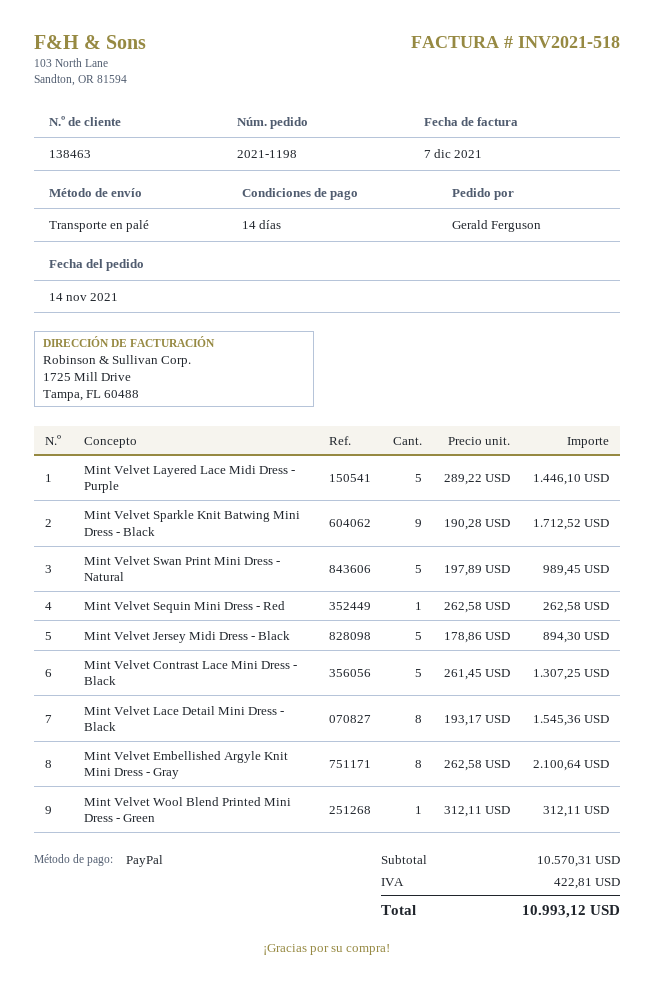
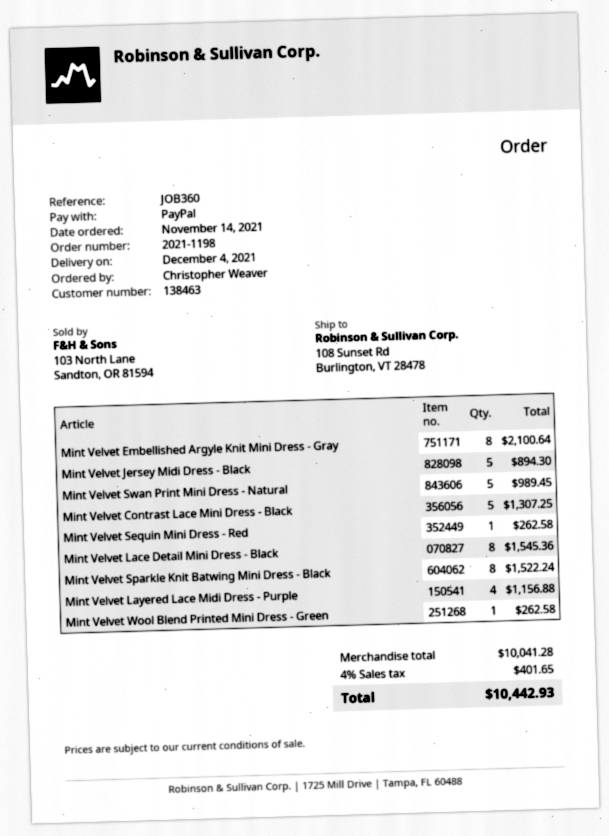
ordered by: Gerald Ferguson -> Christopher Weaver
Mint Velvet Layered Lace Midi Dress - Purple: 5 for 1446.10 -> 4 for 1156.88
Mint Velvet Sparkle Knit Batwing Mini Dress - Black: 9 for 1712.52 -> 8 for 1522.24
Mint Velvet Wool Blend Printed Mini Dress - Green: 1 for 312.11 -> 1 for 262.58
subtotal: 10570.31 -> 10041.28
tax: 422.81 -> 401.65
total: 10993.12 -> 10442.93

